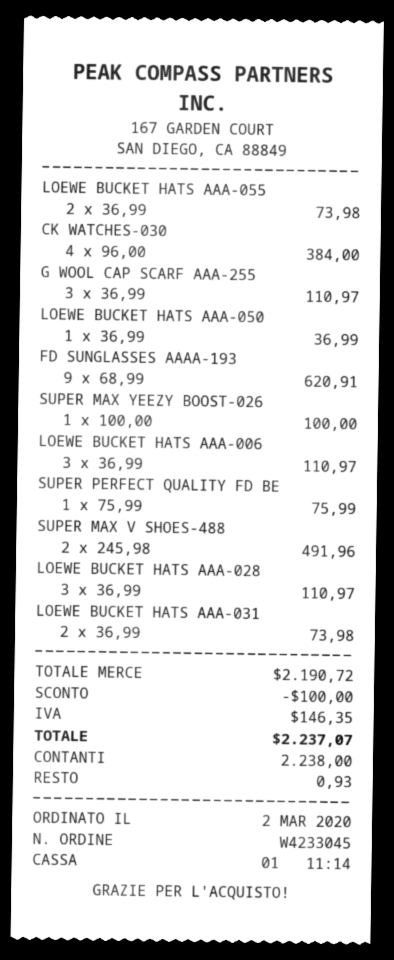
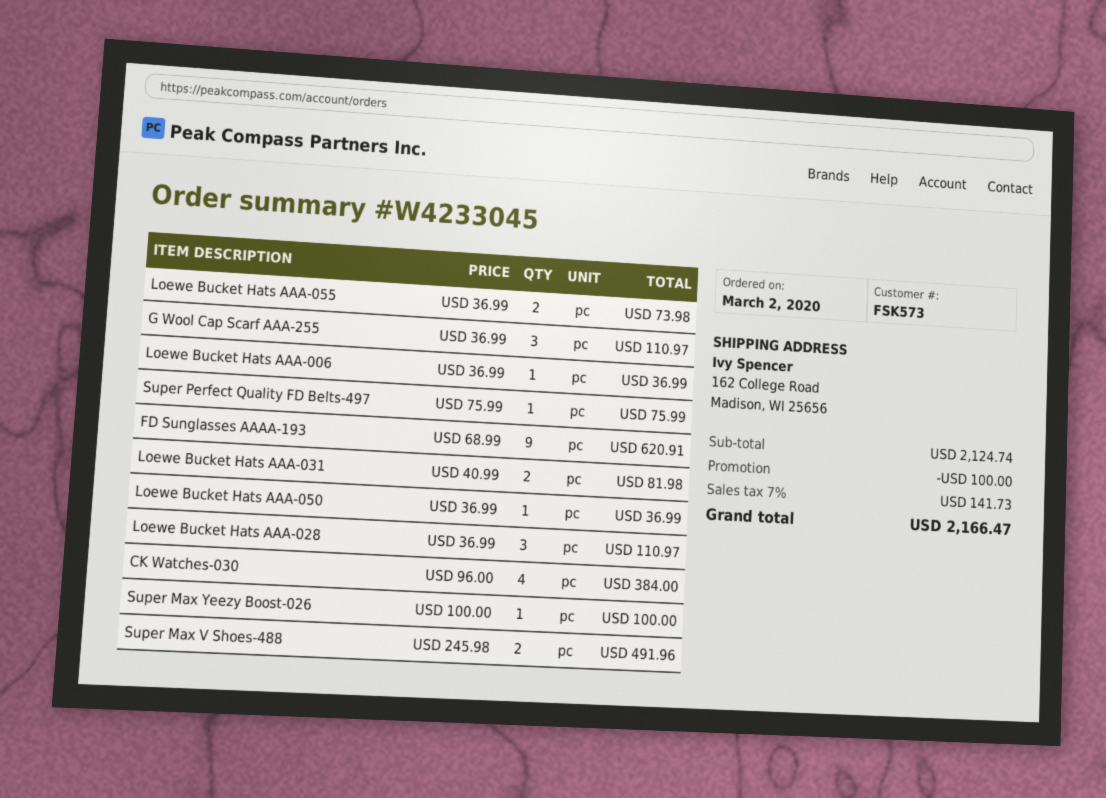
LOEWE BUCKET HATS AAA-006: 3 x 36.99 = 110.97 -> 1 x 36.99 = 36.99
LOEWE BUCKET HATS AAA-031: 2 x 36.99 = 73.98 -> 2 x 40.99 = 81.98
subtotal: 2190.72 -> 2124.74
tax: 146.35 -> 141.73
total: 2237.07 -> 2166.47

